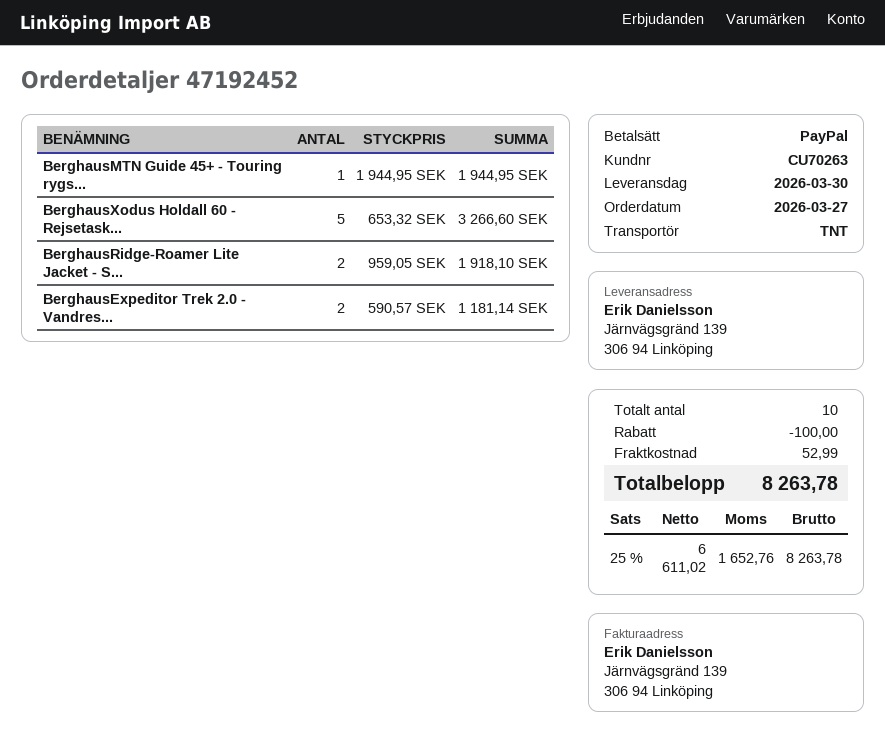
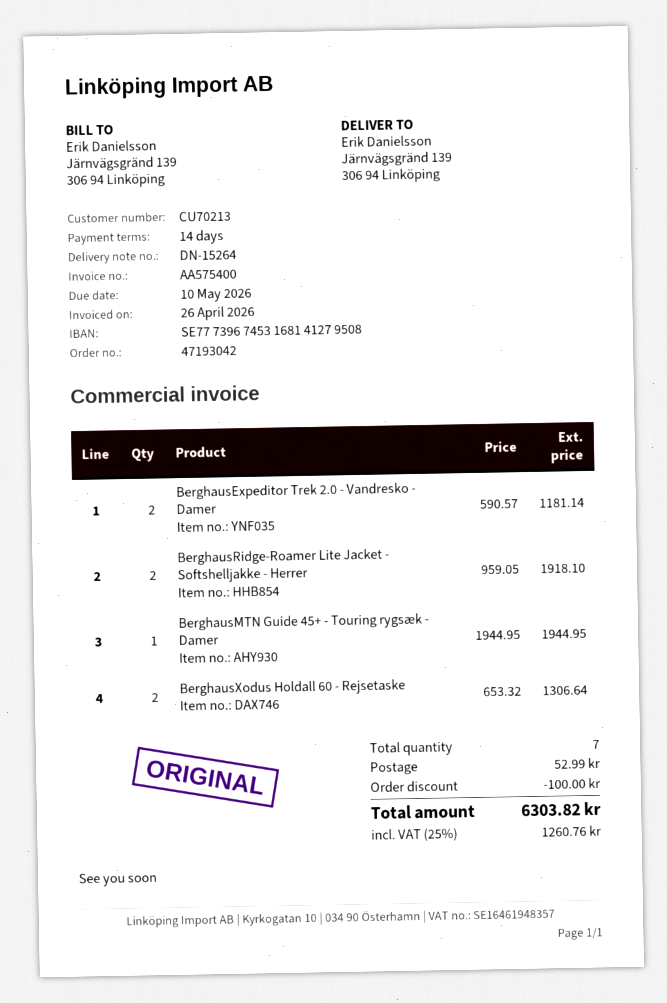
order number: 47192452 -> 47193042
customer number: CU70263 -> CU70213
BerghausXodus Holdall 60 - Rejsetask...: 5 x 653.32 = 3266.60 -> 2 x 653.32 = 1306.64
total quantity: 10 -> 7
tax: 25% = 1652.76 -> 25% = 1260.76
total: 8263.78 -> 6303.82

